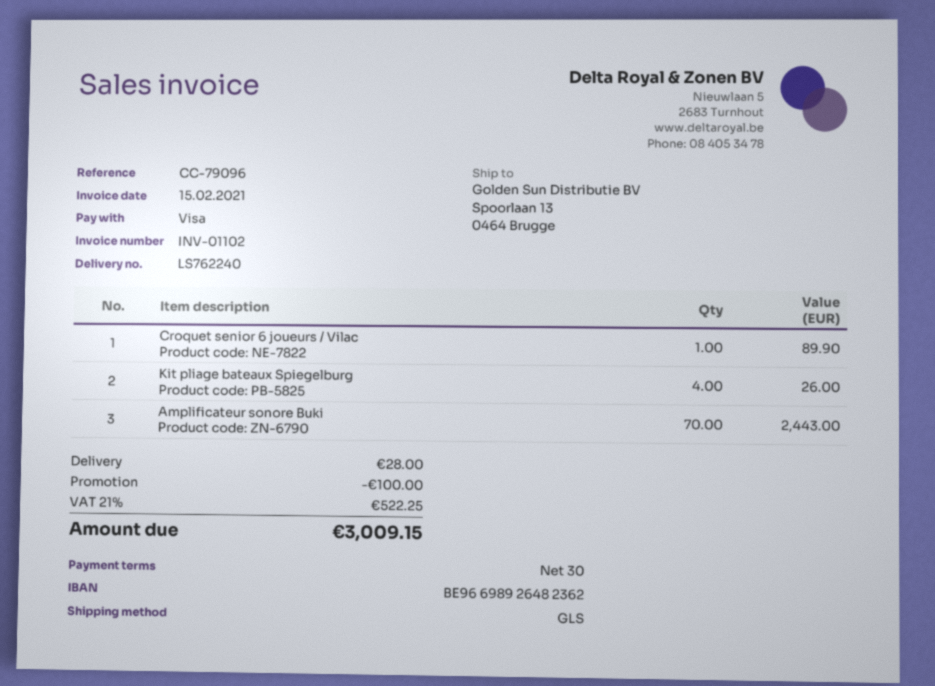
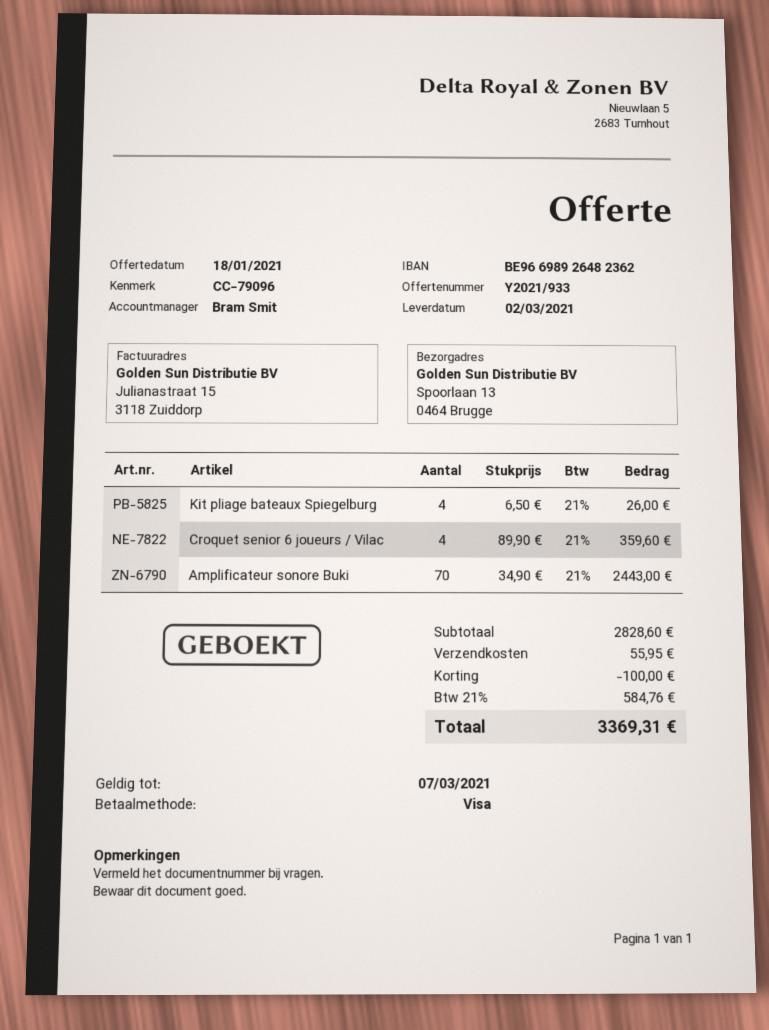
Croquet senior 6 joueurs / Vilac: 1 for 89.90 -> 4 for 359.60
shipping: 28.00 -> 55.95
tax: 21% = 522.25 -> 21% = 584.76
total: 3009.15 -> 3369.31

